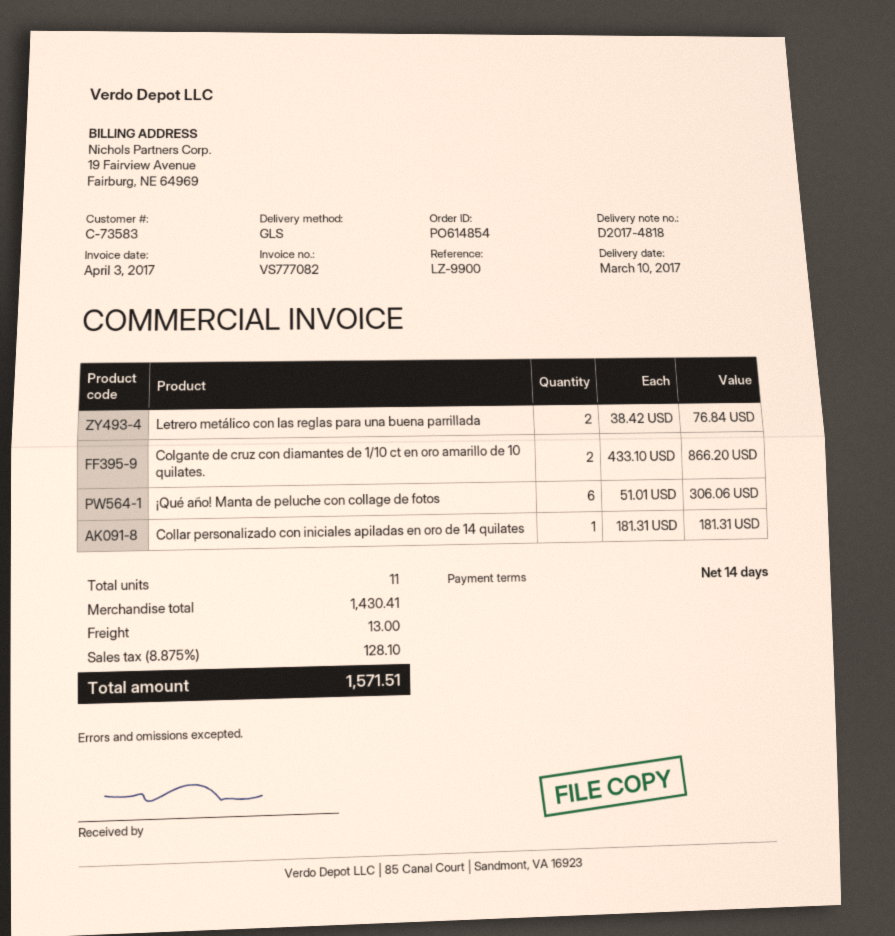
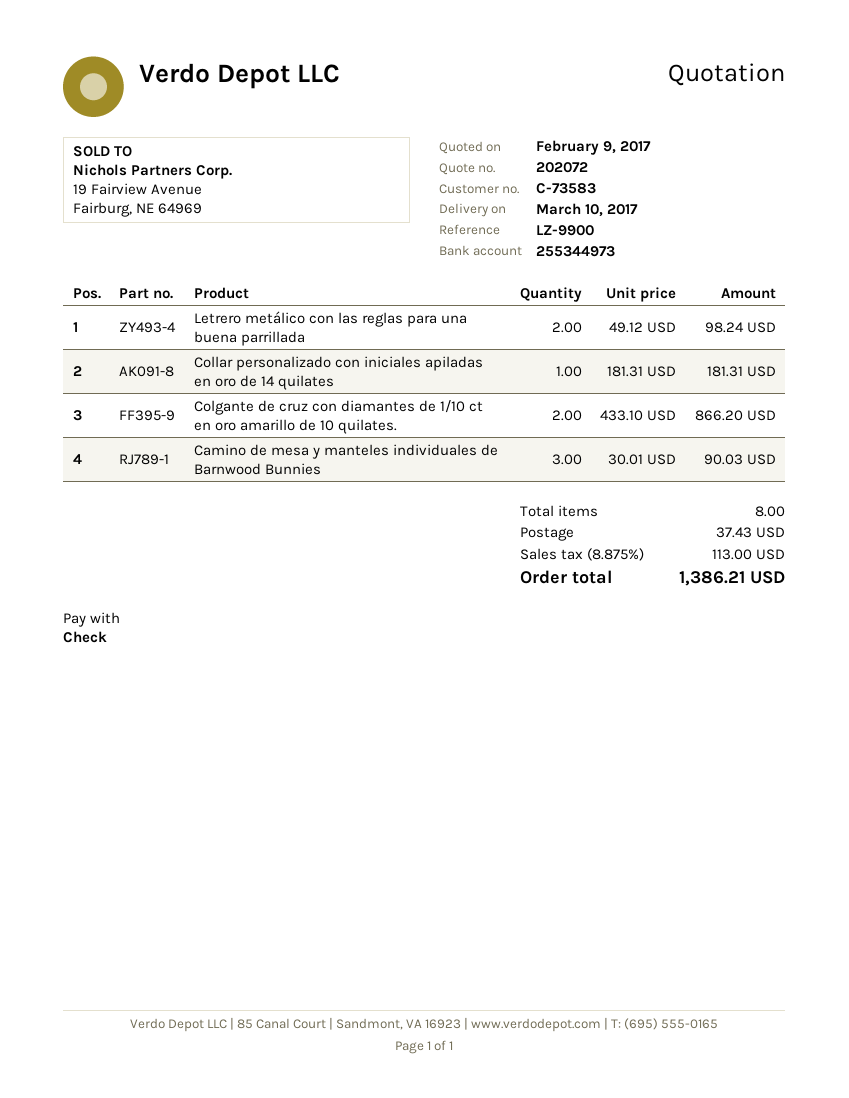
Letrero metálico con las reglas para una buena parrillada: 2 x 38.42 = 76.84 -> 2 x 49.12 = 98.24
¡Qué año! Manta de peluche con collage de fotos: 6 x 51.01 = 306.06 -> none
Camino de mesa y manteles individuales de Barnwood Bunnies: none -> 3 x 30.01 = 90.03
total quantity: 11 -> 8
shipping: 13.00 -> 37.43
tax: 8.875% = 128.10 -> 8.875% = 113.00
total: 1571.51 -> 1386.21

